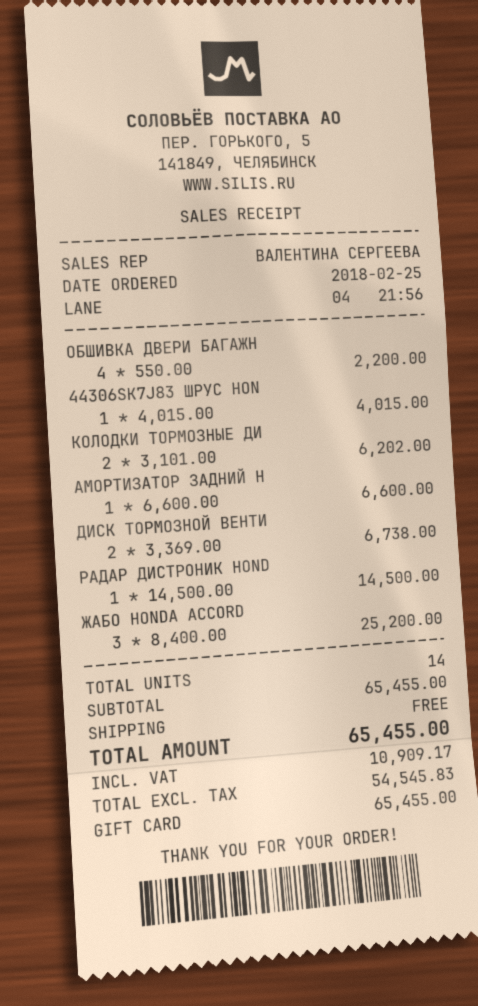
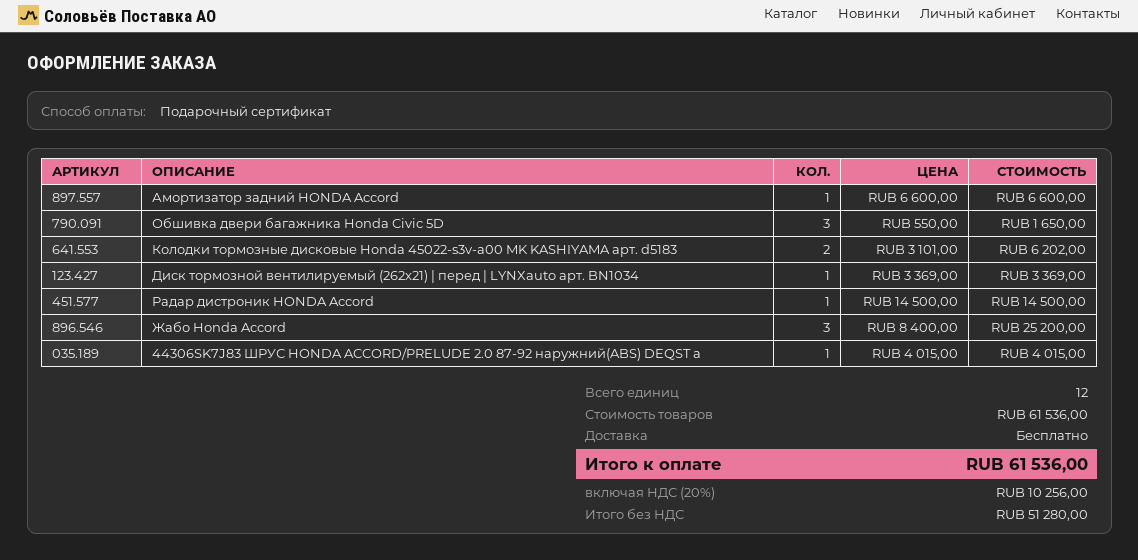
ОБШИВКА ДВЕРИ БАГАЖН: 4 x 550.00 = 2200.00 -> 3 x 550.00 = 1650.00
ДИСК ТОРМОЗНОЙ ВЕНТИ: 2 x 3369.00 = 6738.00 -> 1 x 3369.00 = 3369.00
total quantity: 14 -> 12
subtotal: 65455.00 -> 61536.00
net: 54545.83 -> 51280.00
tax: 10909.17 -> 10256.00
total: 65455.00 -> 61536.00

